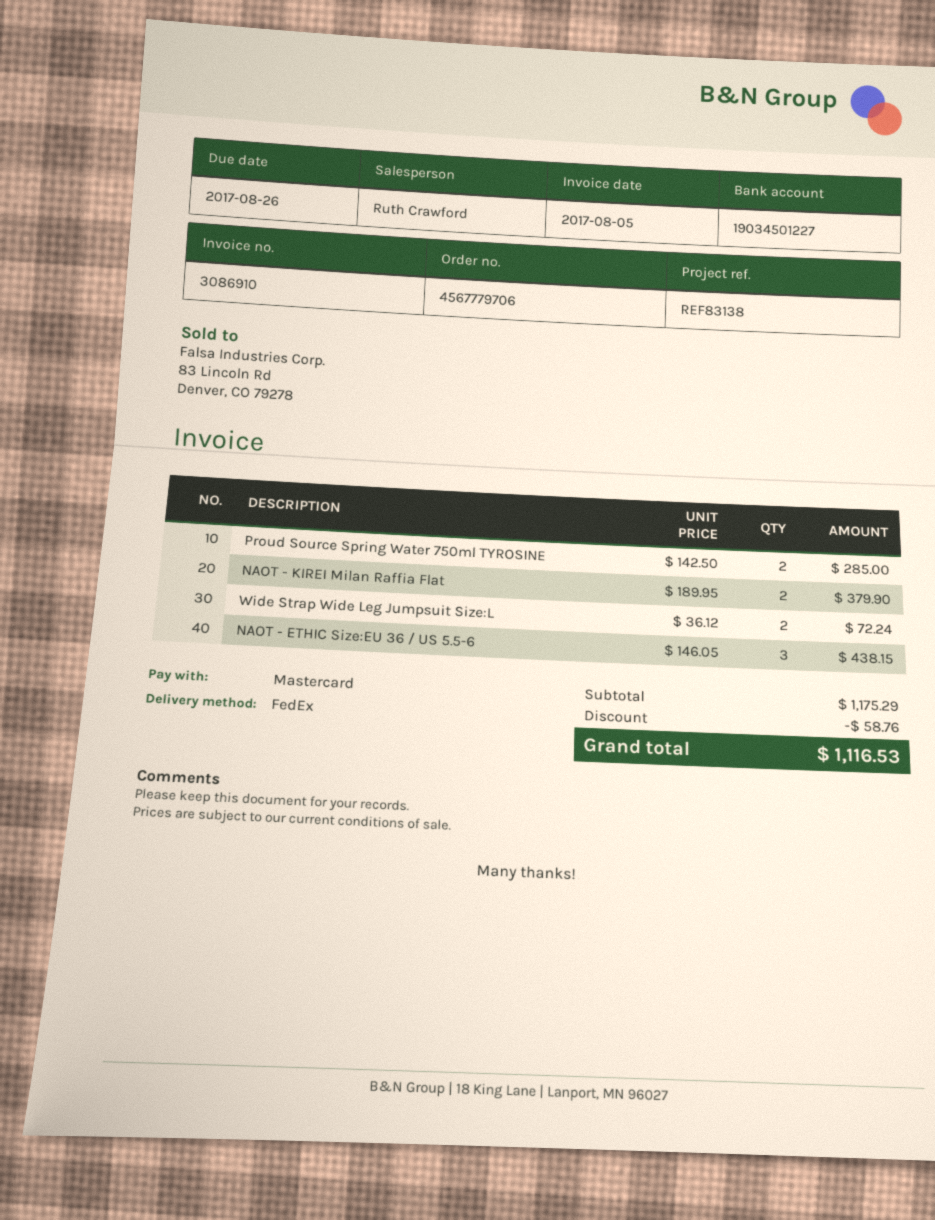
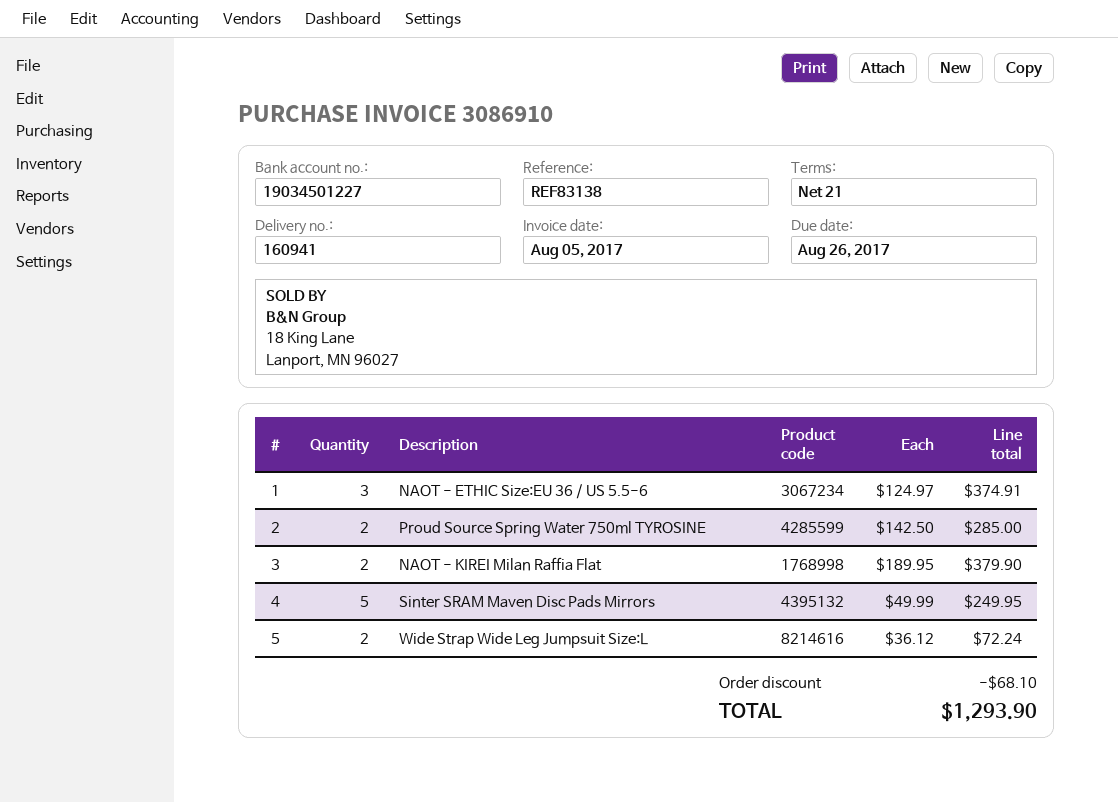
NAOT - ETHIC Size:EU 36 / US 5.5-6: 3 x 146.05 = 438.15 -> 3 x 124.97 = 374.91
Sinter SRAM Maven Disc Pads Mirrors: none -> 5 x 49.99 = 249.95
discount: 58.76 -> 68.10
total: 1116.53 -> 1293.90

